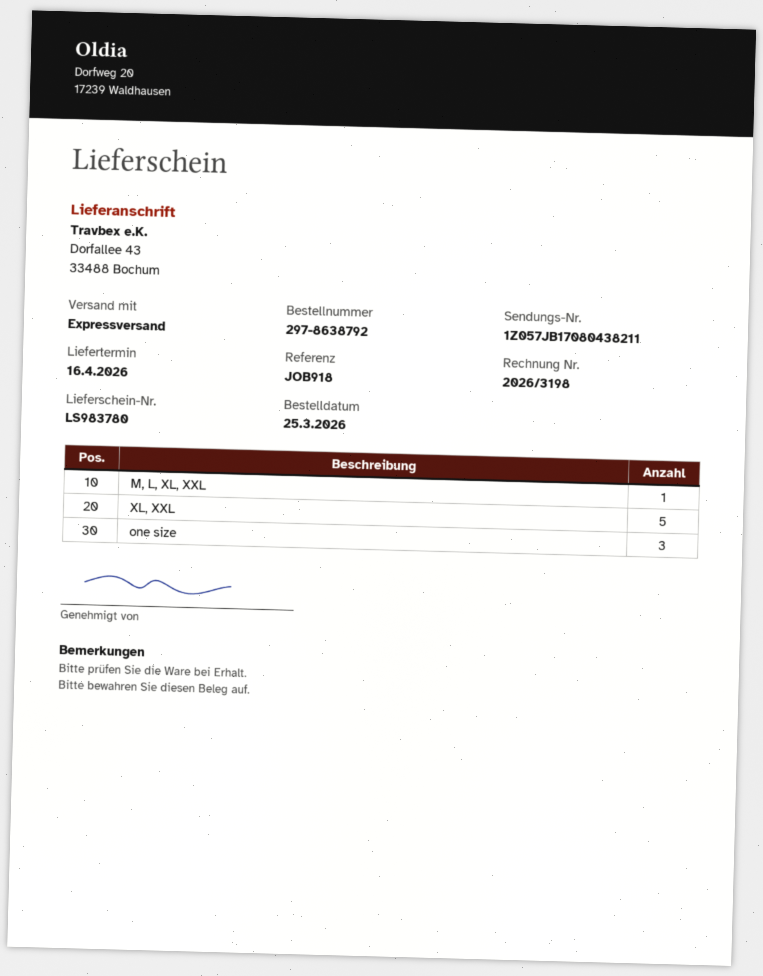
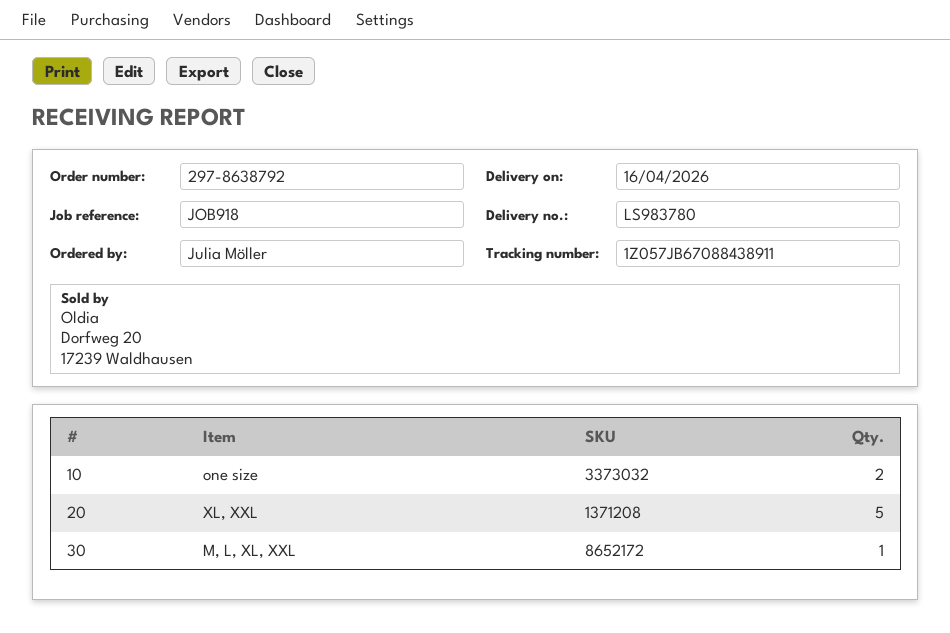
tracking number: 1Z057JB17080438211 -> 1Z057JB67088438911
one size: 3 -> 2

